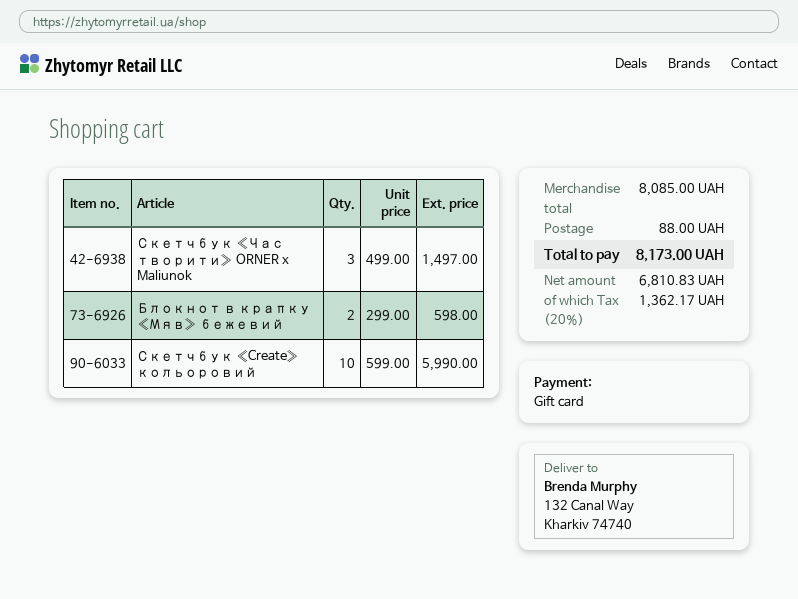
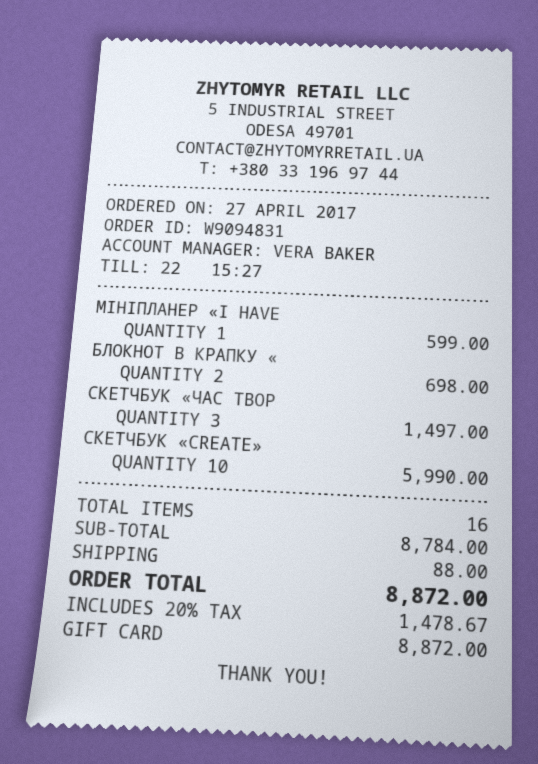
Блокнот в крапку «Мяв» бежевий: 2 for 598.00 -> 2 for 698.00
МІНІПЛАНЕР «I HAVE: none -> 1 for 599.00
subtotal: 8085.00 -> 8784.00
tax: 20% = 1362.17 -> 20% = 1478.67
total: 8173.00 -> 8872.00

